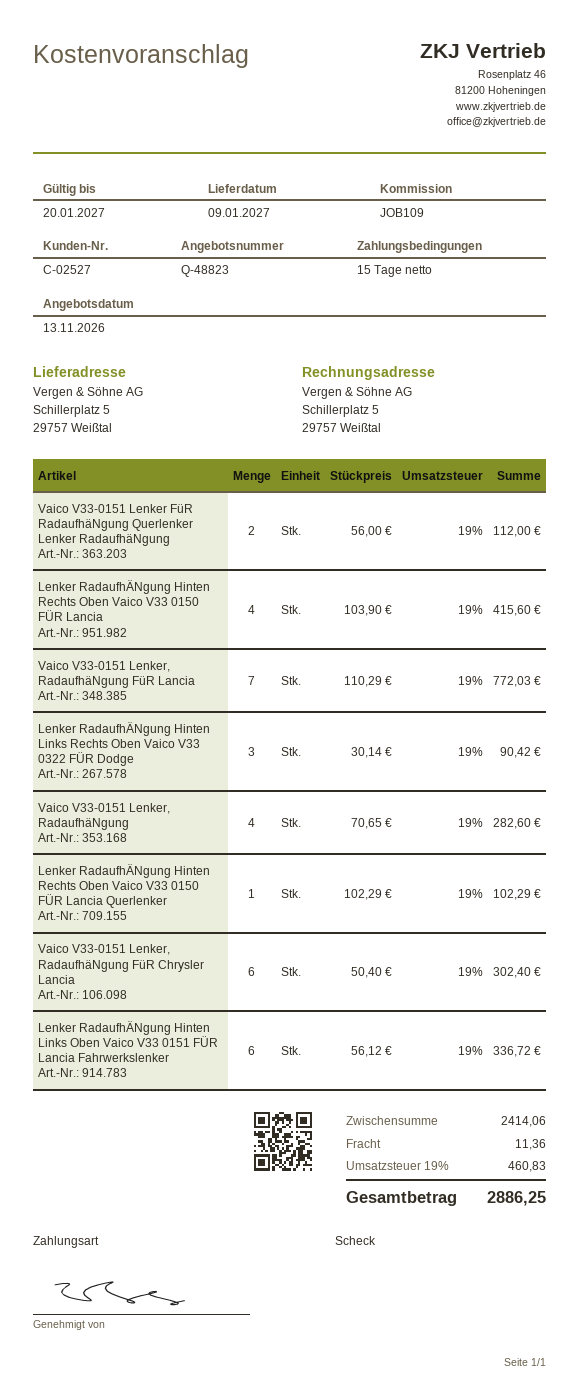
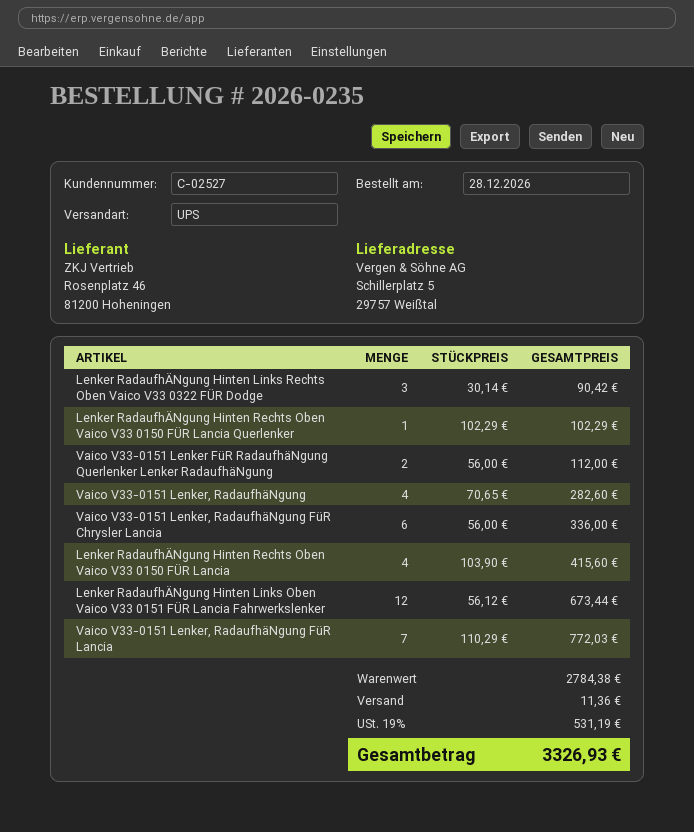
Vaico V33-0151 Lenker, RadaufhäNgung FüR Chrysler Lancia: 6 x 50.40 = 302.40 -> 6 x 56.00 = 336.00
Lenker RadaufhÄNgung Hinten Links Oben Vaico V33 0151 FÜR Lancia Fahrwerkslenker: 6 x 56.12 = 336.72 -> 12 x 56.12 = 673.44
subtotal: 2414.06 -> 2784.38
tax: 19% = 460.83 -> 19% = 531.19
total: 2886.25 -> 3326.93

